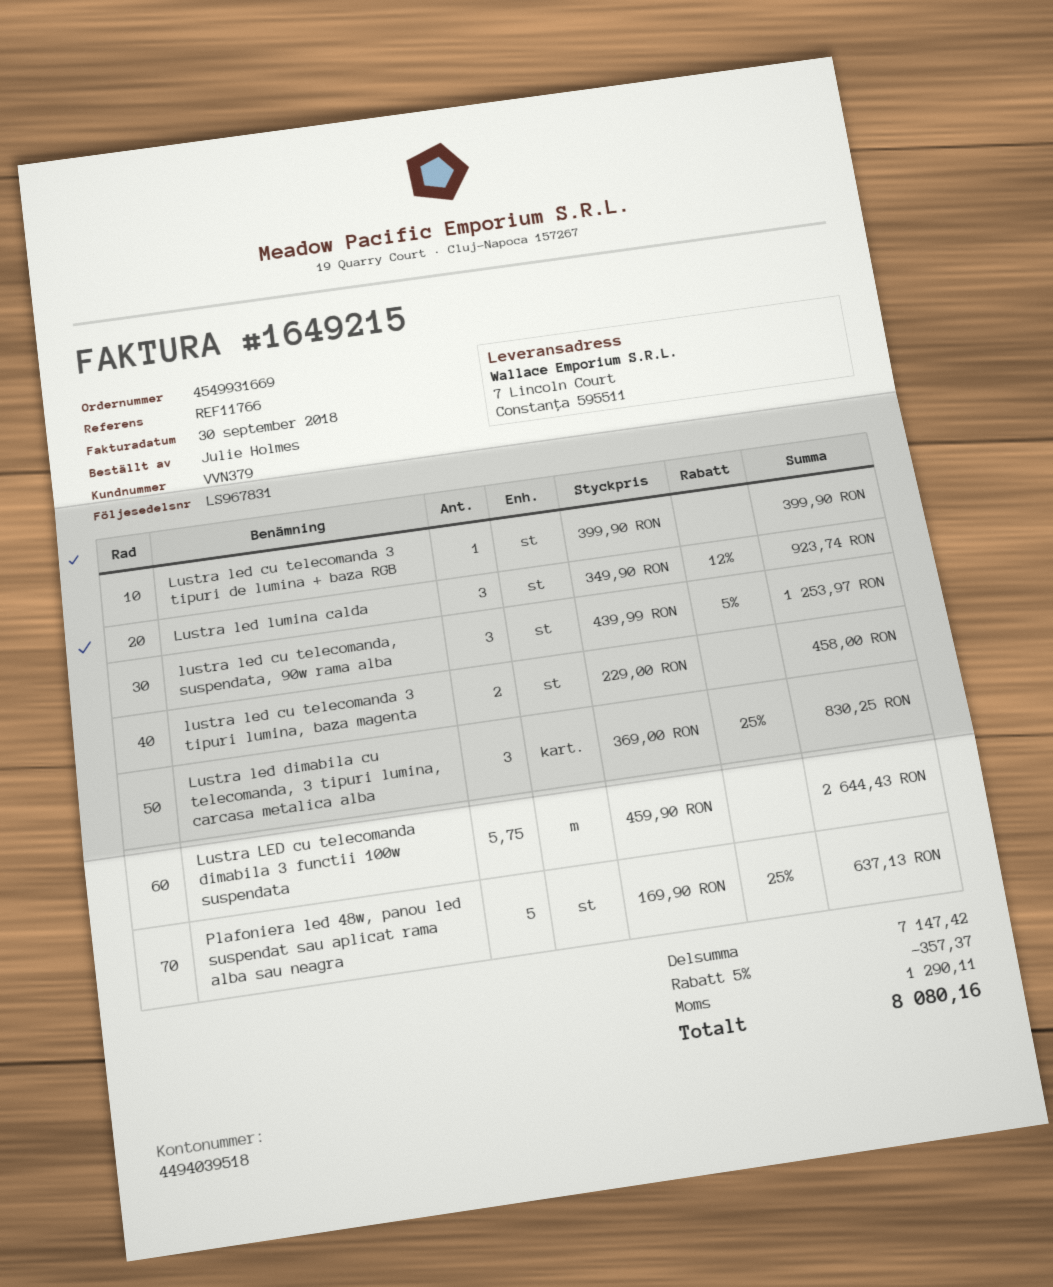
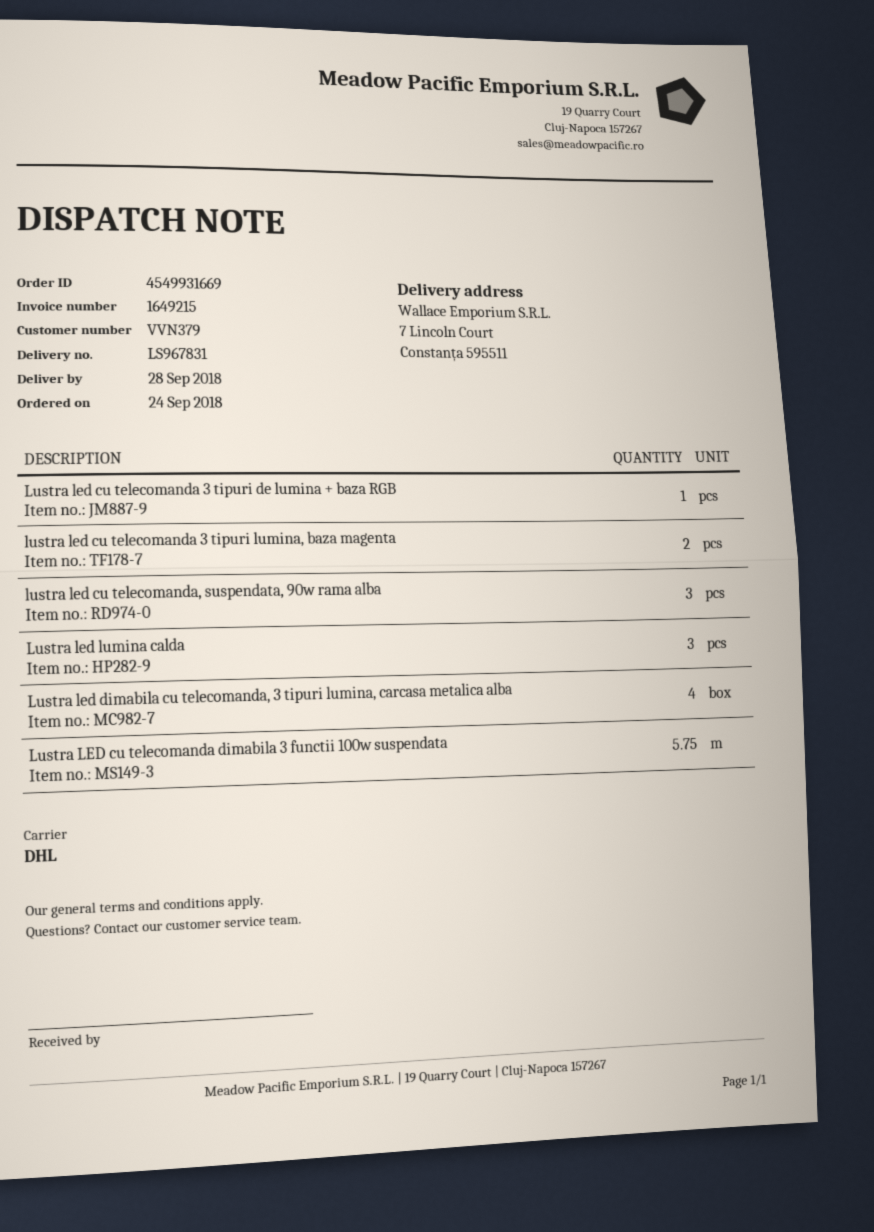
Lustra led dimabila cu telecomanda, 3 tipuri lumina, carcasa metalica alba: 3 -> 4
Plafoniera led 48w, panou led suspendat sau aplicat rama alba sau neagra: 5 -> none

